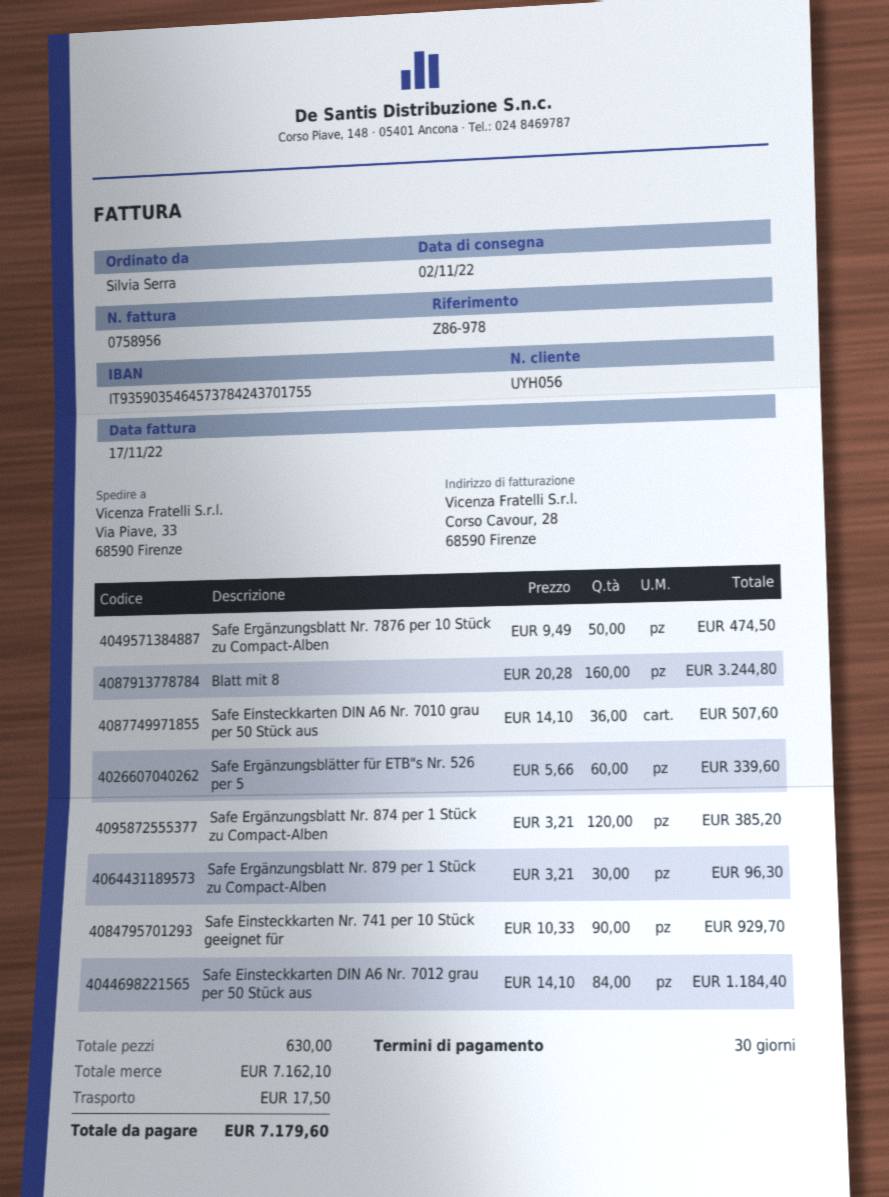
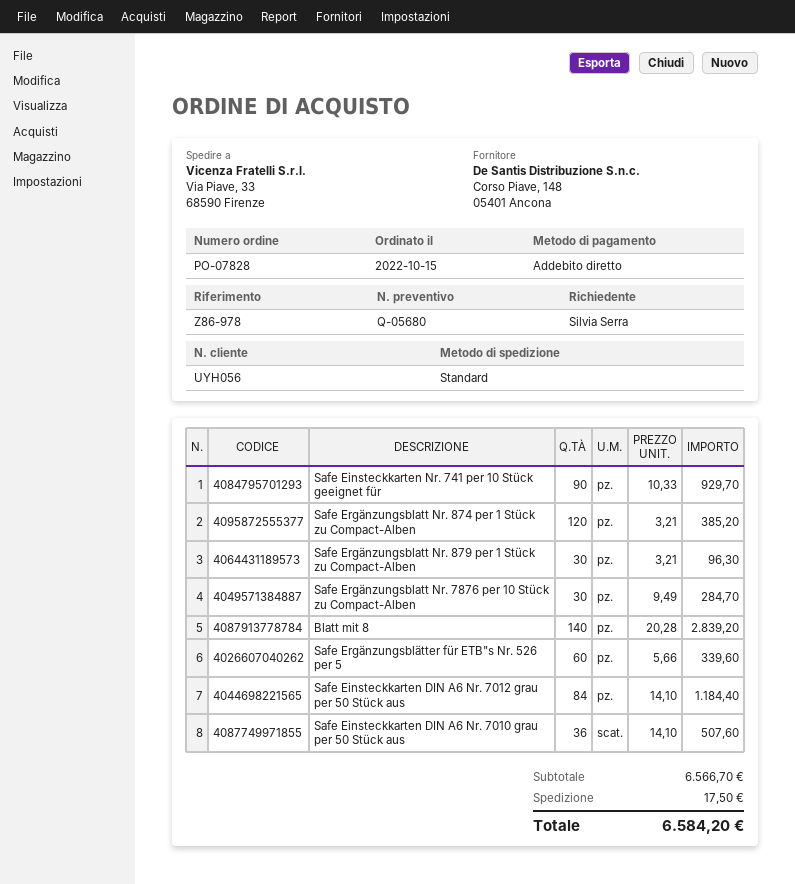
Safe Ergänzungsblatt Nr. 7876 per 10 Stück zu Compact-Alben: 50 x 9.49 = 474.50 -> 30 x 9.49 = 284.70
Blatt mit 8: 160 x 20.28 = 3244.80 -> 140 x 20.28 = 2839.20
subtotal: 7162.10 -> 6566.70
total: 7179.60 -> 6584.20

